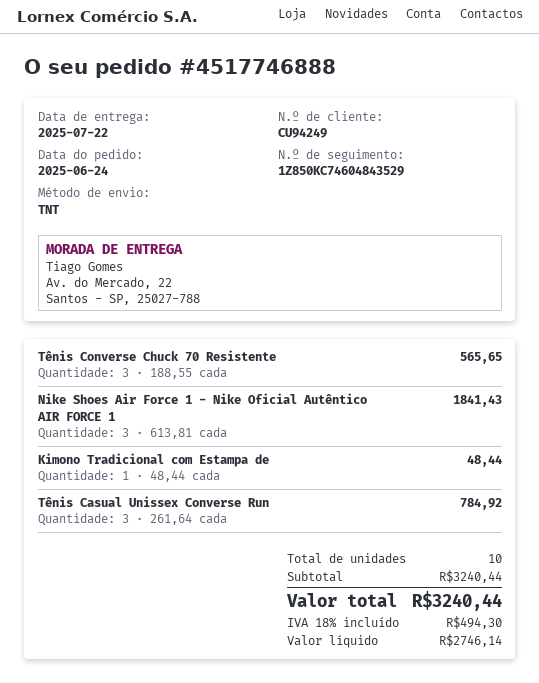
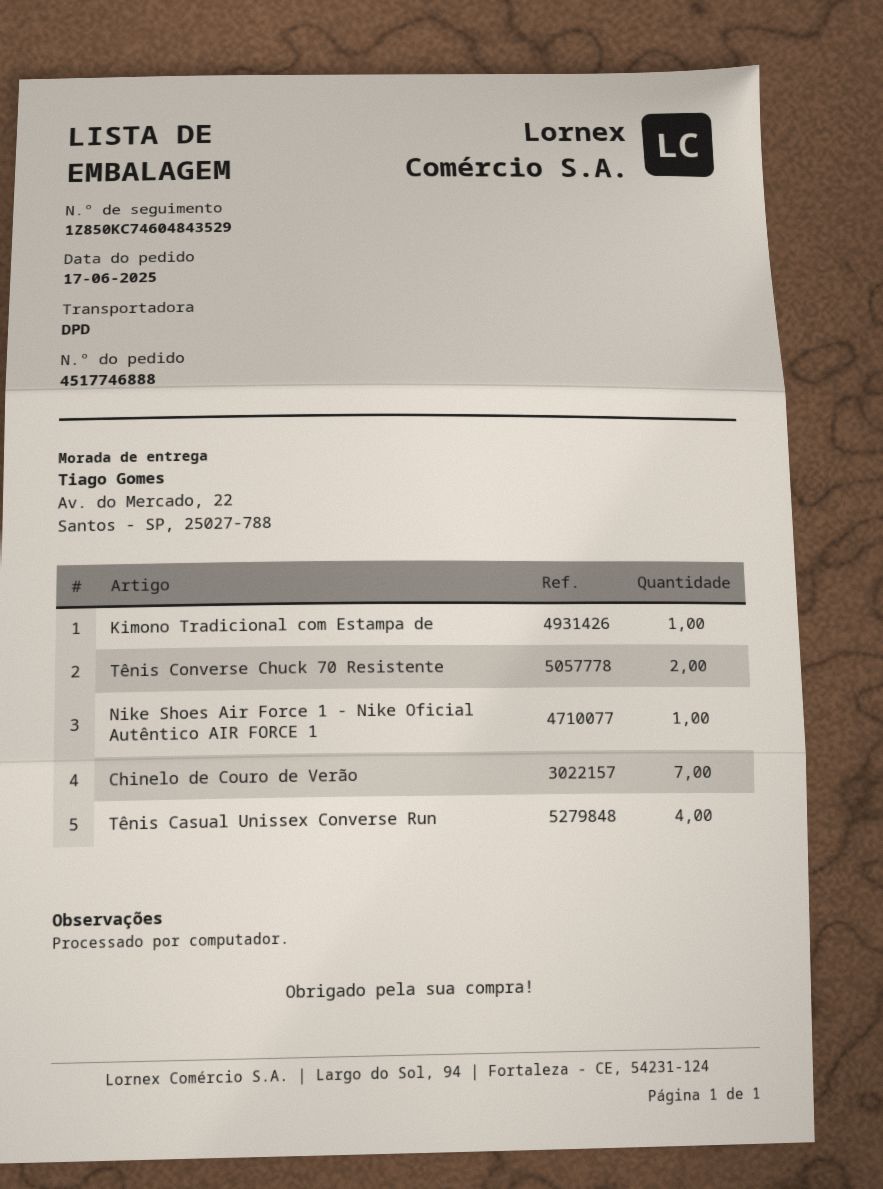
order date: 2025-06-24 -> 2025-06-17
shipping method: TNT -> DPD
Tênis Converse Chuck 70 Resistente: 3 -> 2
Nike Shoes Air Force 1 - Nike Oficial Autêntico AIR FORCE 1: 3 -> 1
Tênis Casual Unissex Converse Run: 3 -> 4
Chinelo de Couro de Verão: none -> 7

